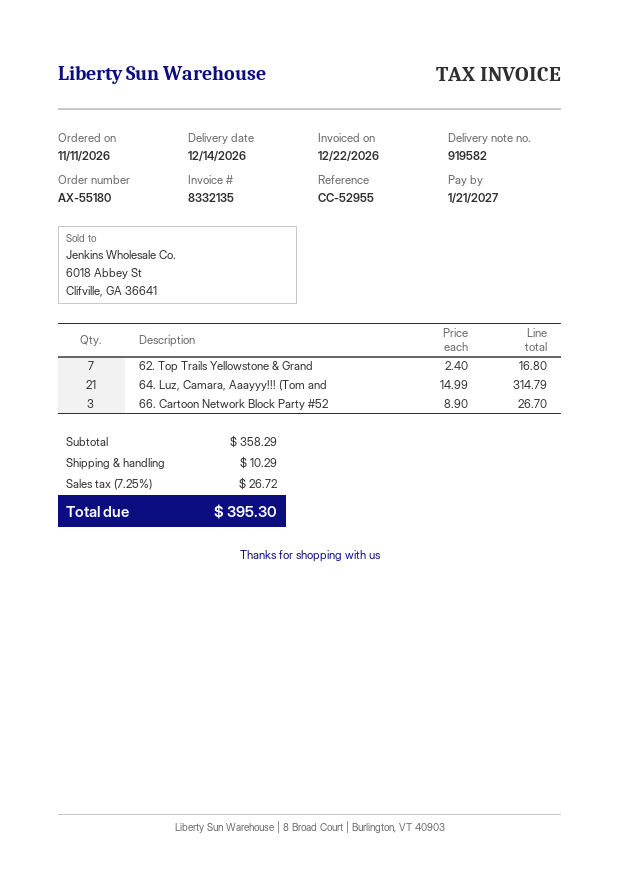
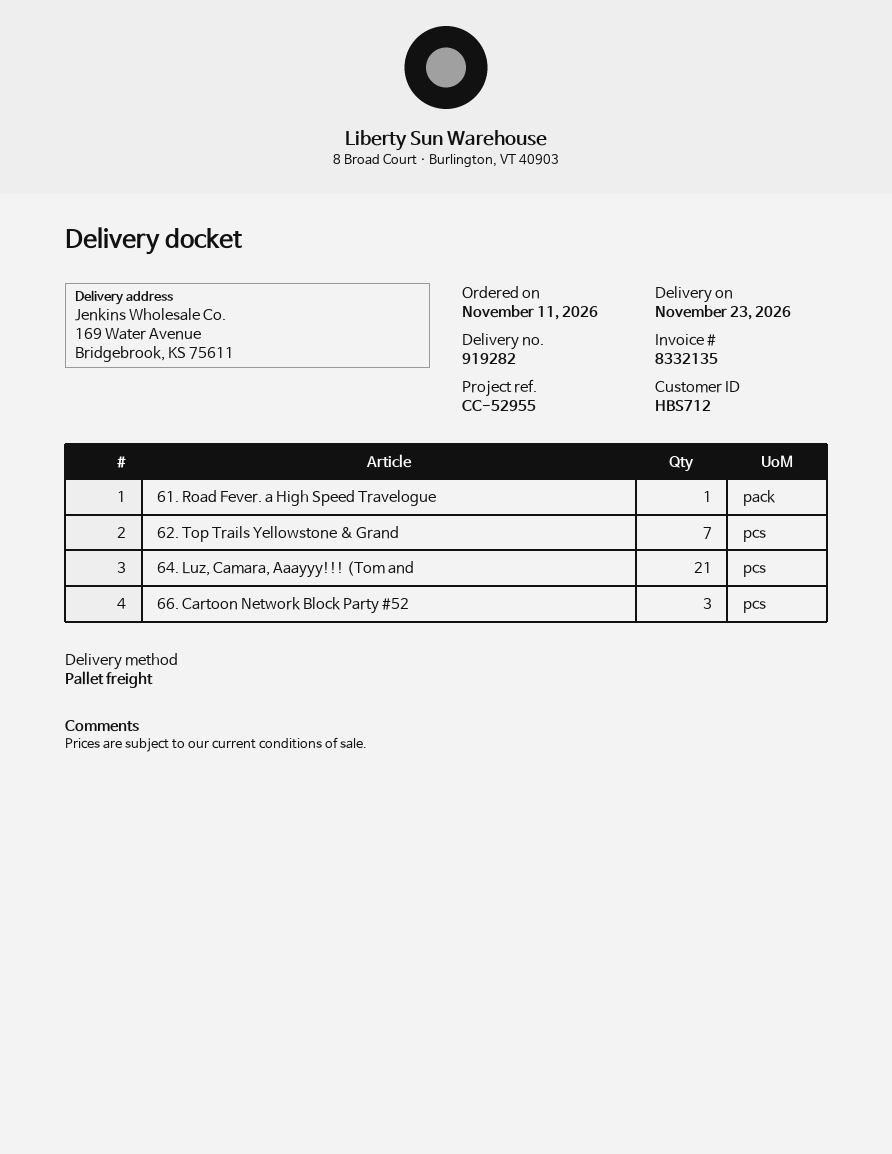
delivery note number: 919582 -> 919282
delivery date: 2026-12-14 -> 2026-11-23
61. Road Fever. a High Speed Travelogue: none -> 1

